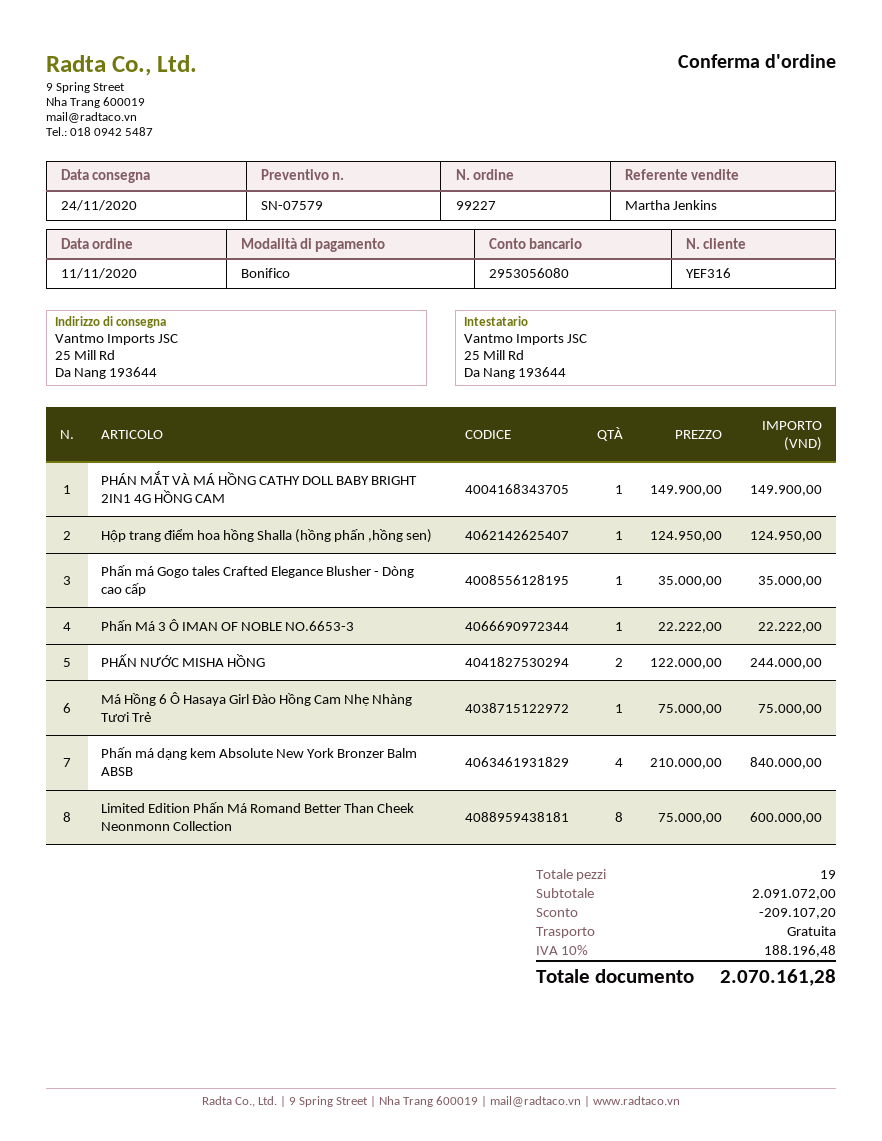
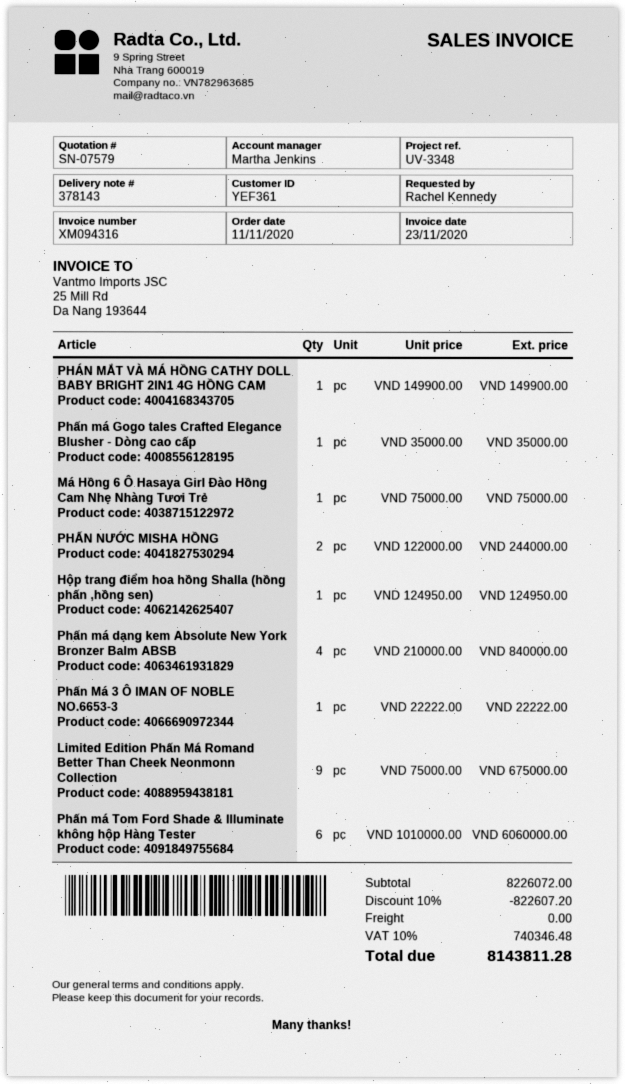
customer number: YEF316 -> YEF361
Limited Edition Phấn Má Romand Better Than Cheek Neonmonn Collection: 8 x 75000.00 = 600000.00 -> 9 x 75000.00 = 675000.00
Phấn má Tom Ford Shade & Illuminate không hộp Hàng Tester: none -> 6 x 1010000.00 = 6060000.00
subtotal: 2091072.00 -> 8226072.00
discount: 209107.20 -> 822607.20
tax: 10% = 188196.48 -> 10% = 740346.48
total: 2070161.28 -> 8143811.28

